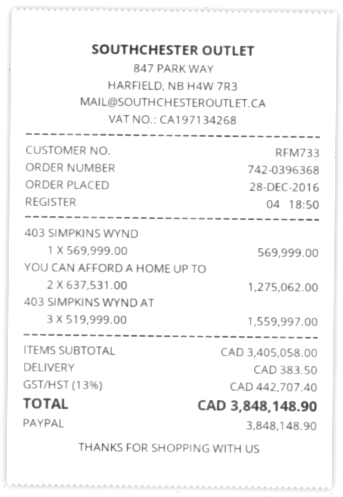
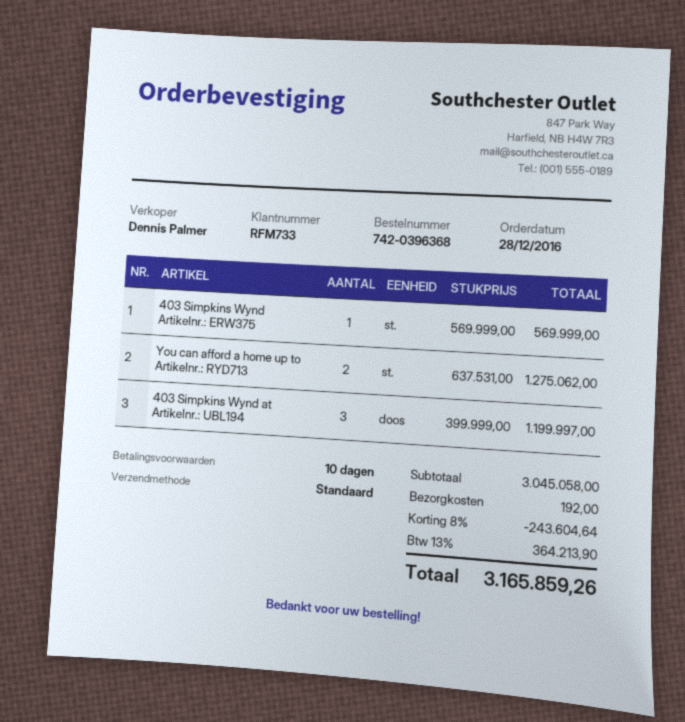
403 SIMPKINS WYND AT: 3 x 519999.00 = 1559997.00 -> 3 x 399999.00 = 1199997.00
subtotal: 3405058.00 -> 3045058.00
discount: none -> 8% = 243604.64
shipping: 383.50 -> 192.00
tax: 13% = 442707.40 -> 13% = 364213.90
total: 3848148.90 -> 3165859.26

